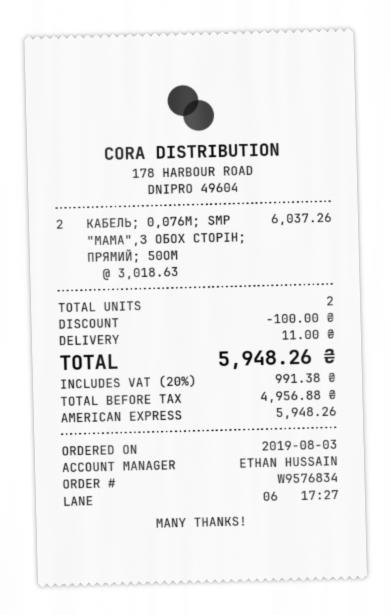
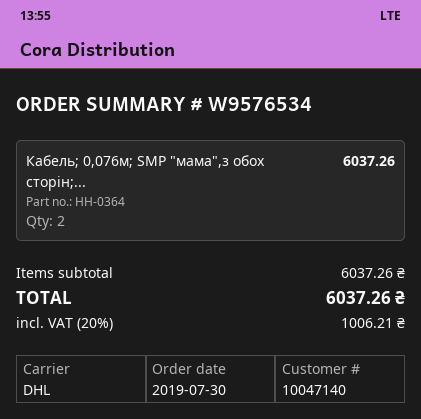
order number: W9576834 -> W9576534
order date: 2019-08-03 -> 2019-07-30
discount: 100.00 -> none
shipping: 11.00 -> none
tax: 20% = 991.38 -> 20% = 1006.21
total: 5948.26 -> 6037.26

